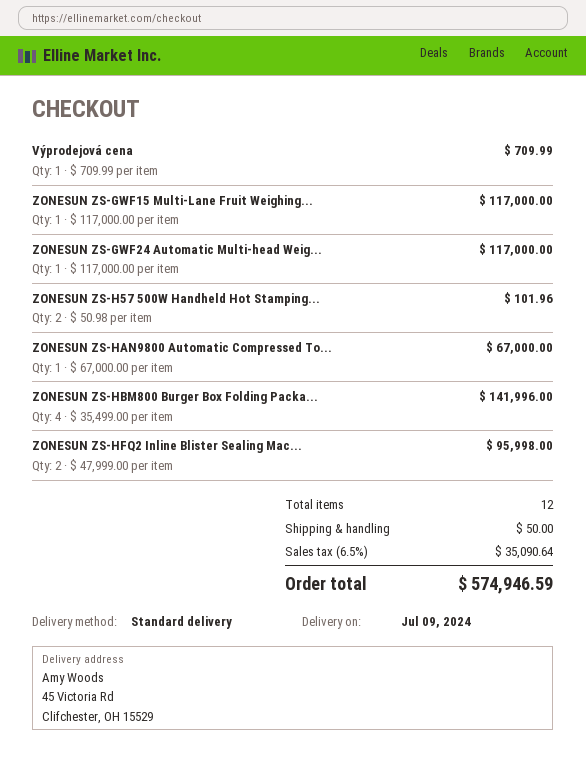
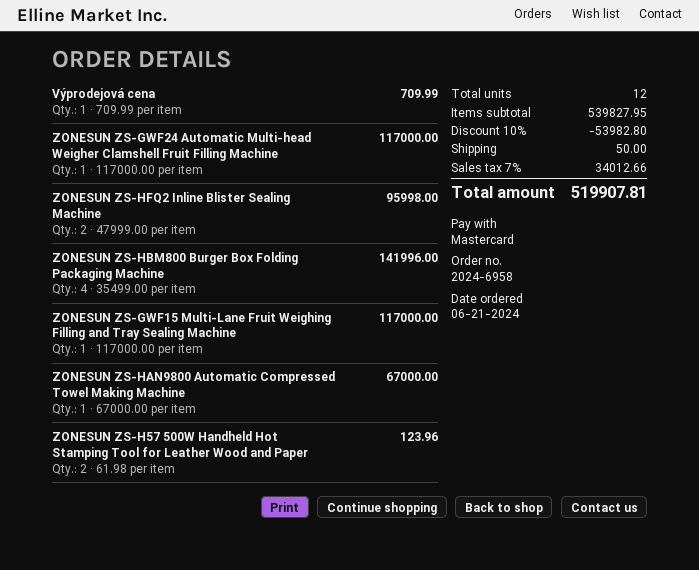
ZONESUN ZS-H57 500W Handheld Hot Stamping...: 2 x 50.98 = 101.96 -> 2 x 61.98 = 123.96
discount: none -> 10% = 53982.80
tax: 6.5% = 35090.64 -> 7% = 34012.66
total: 574946.59 -> 519907.81

